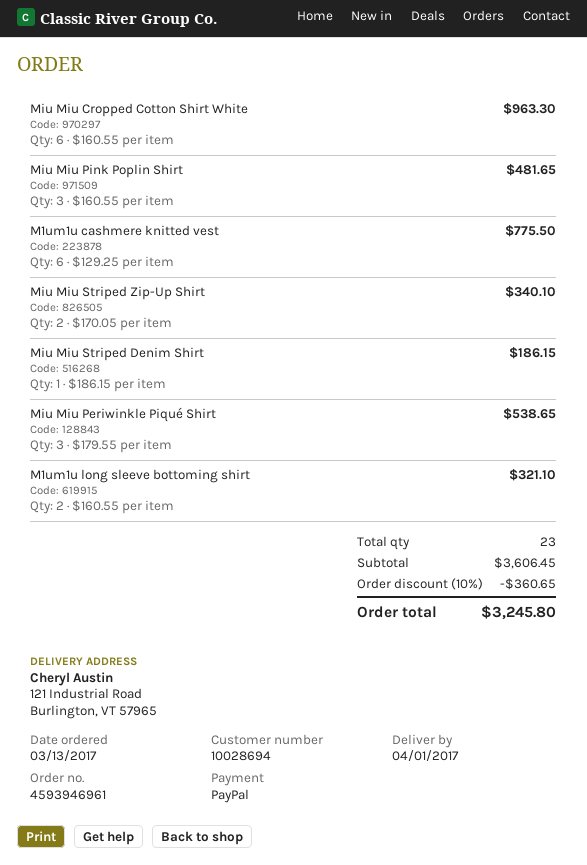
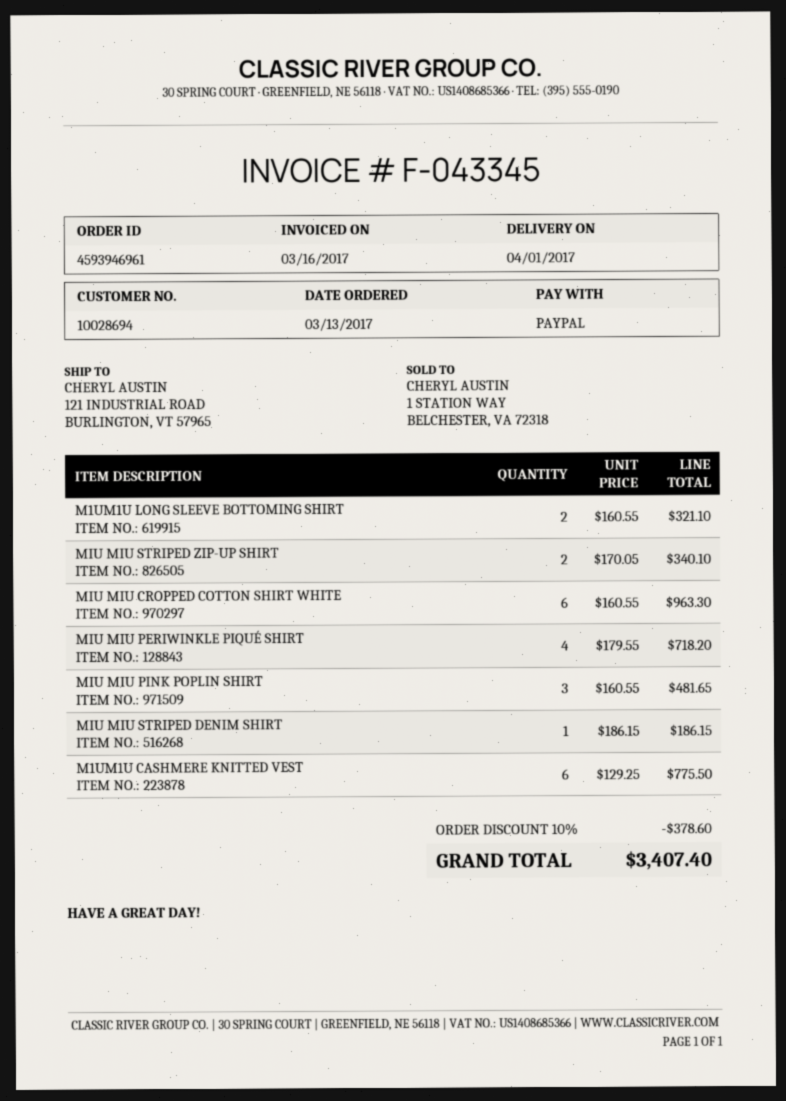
Miu Miu Periwinkle Piqué Shirt: 3 x 179.55 = 538.65 -> 4 x 179.55 = 718.20
discount: 10% = 360.65 -> 10% = 378.60
total: 3245.80 -> 3407.40

